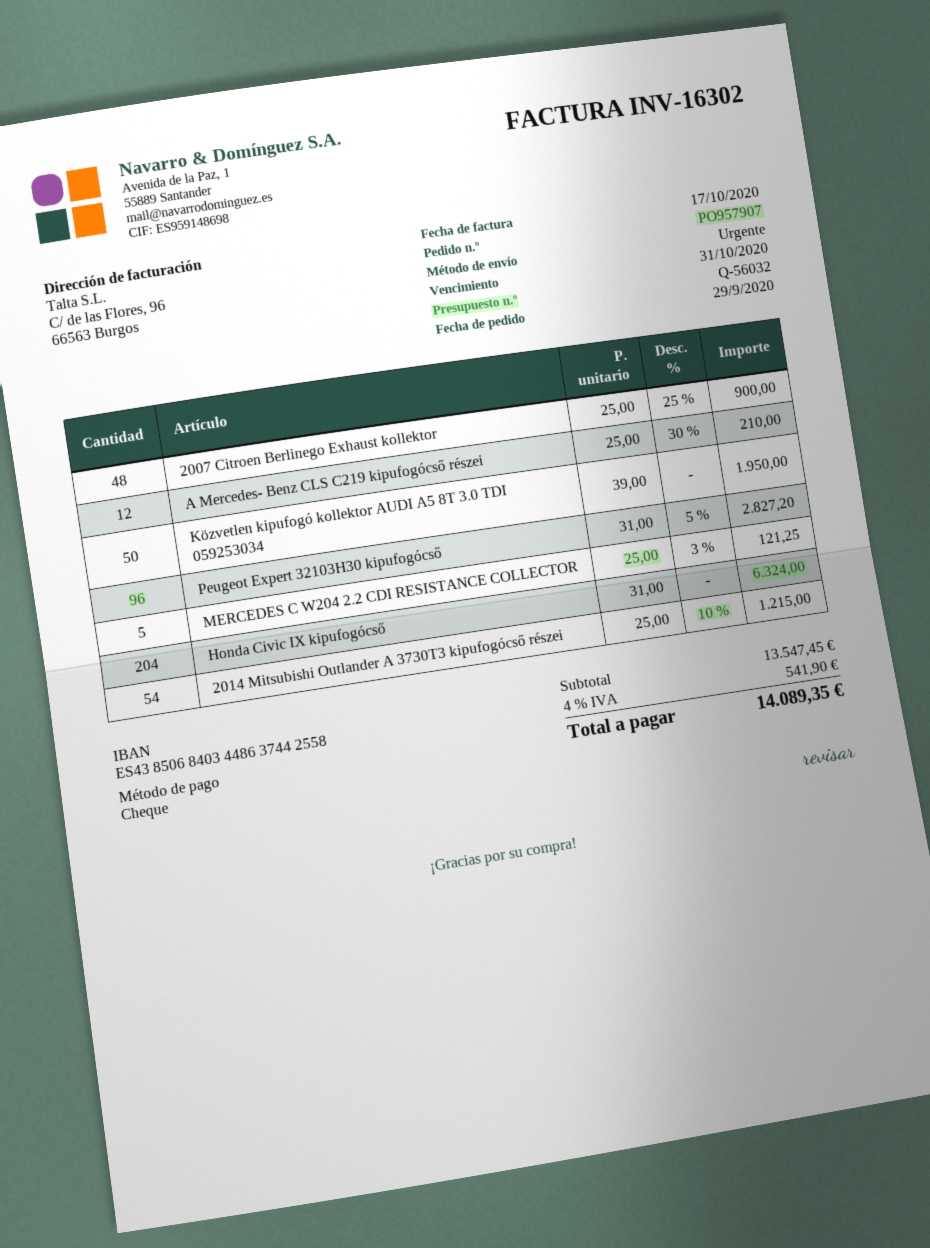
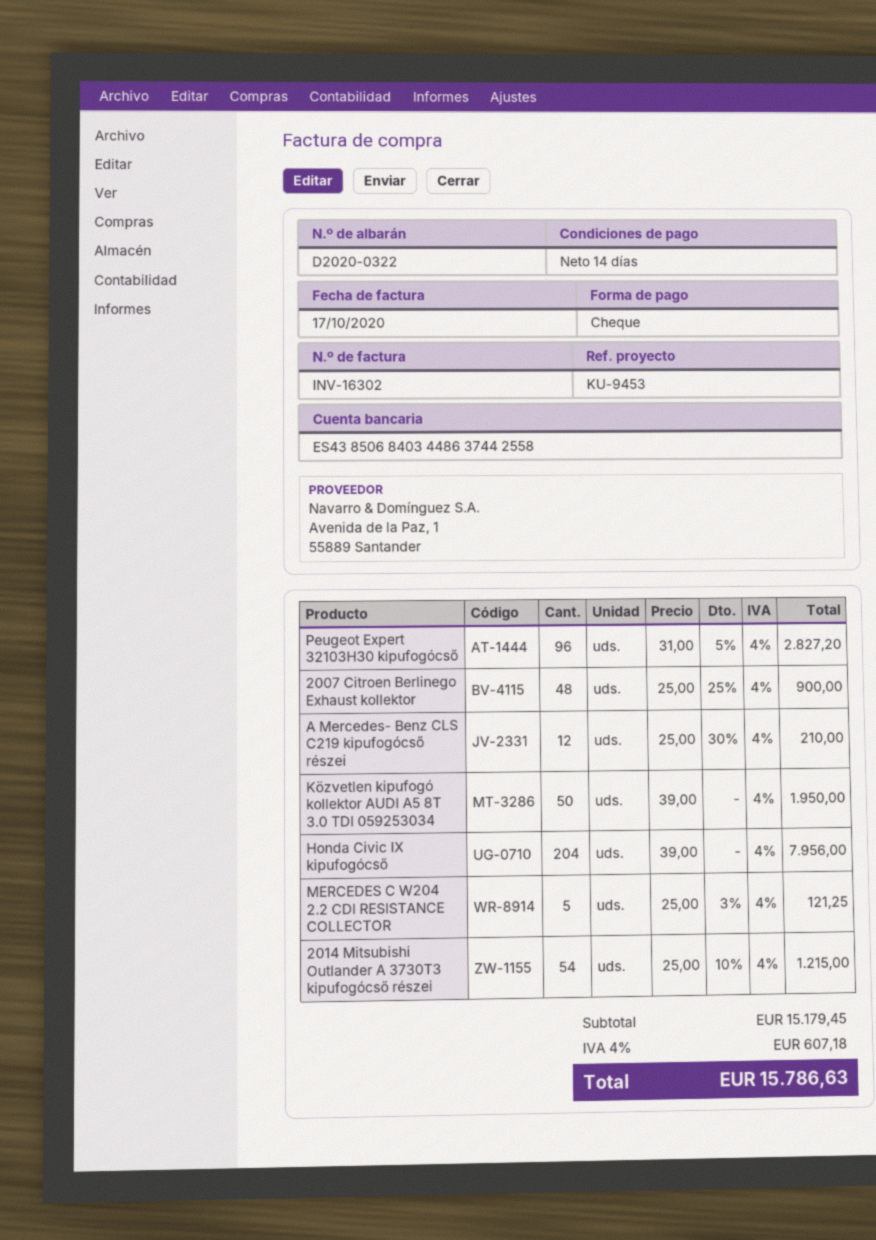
Honda Civic IX kipufogócső: 204 x 31.00 = 6324.00 -> 204 x 39.00 = 7956.00
subtotal: 13547.45 -> 15179.45
tax: 4% = 541.90 -> 4% = 607.18
total: 14089.35 -> 15786.63

